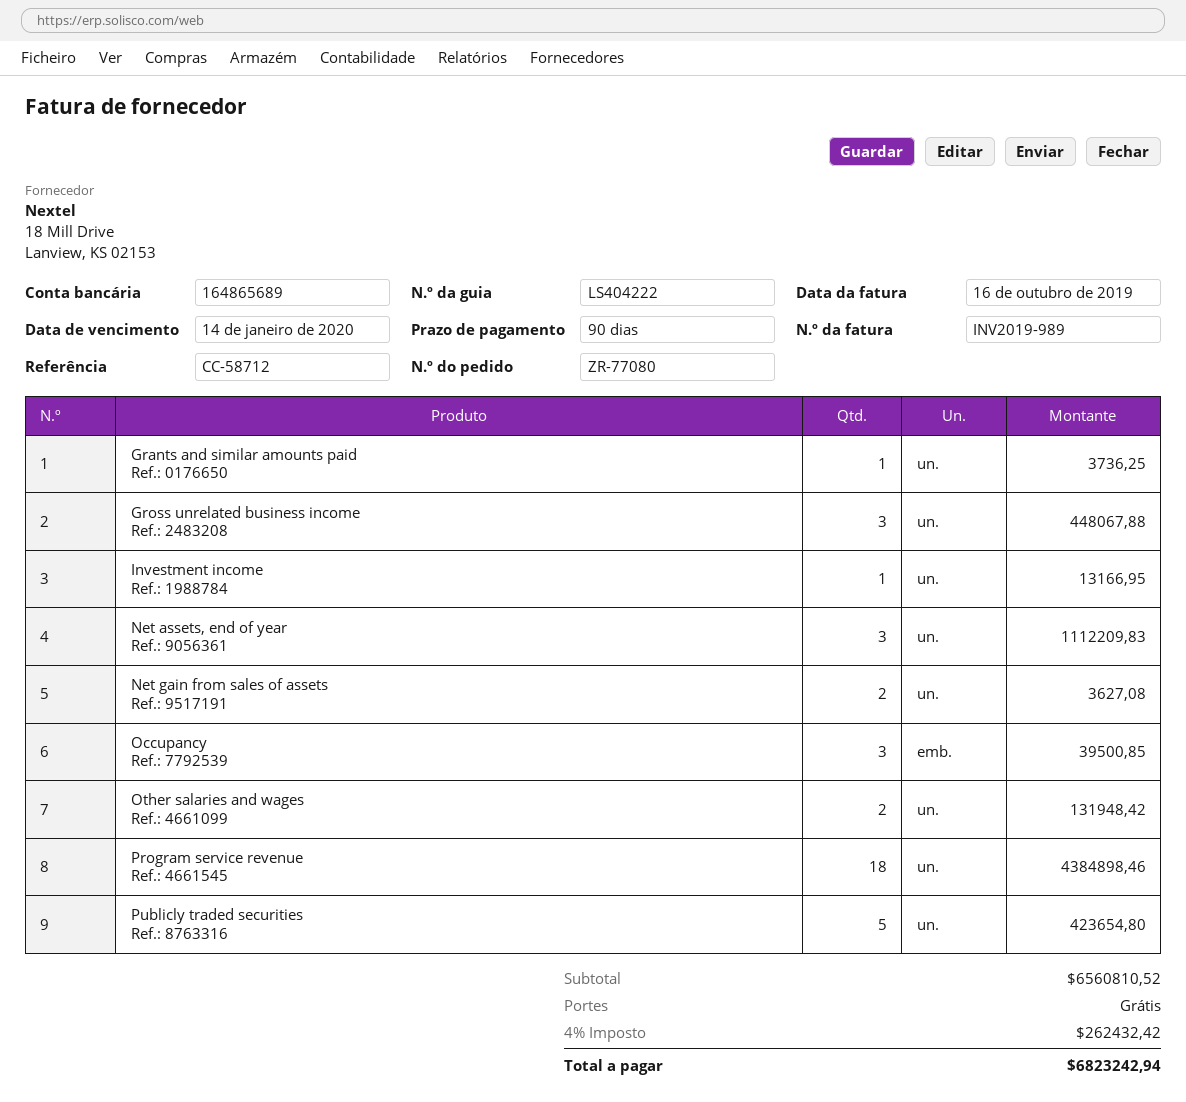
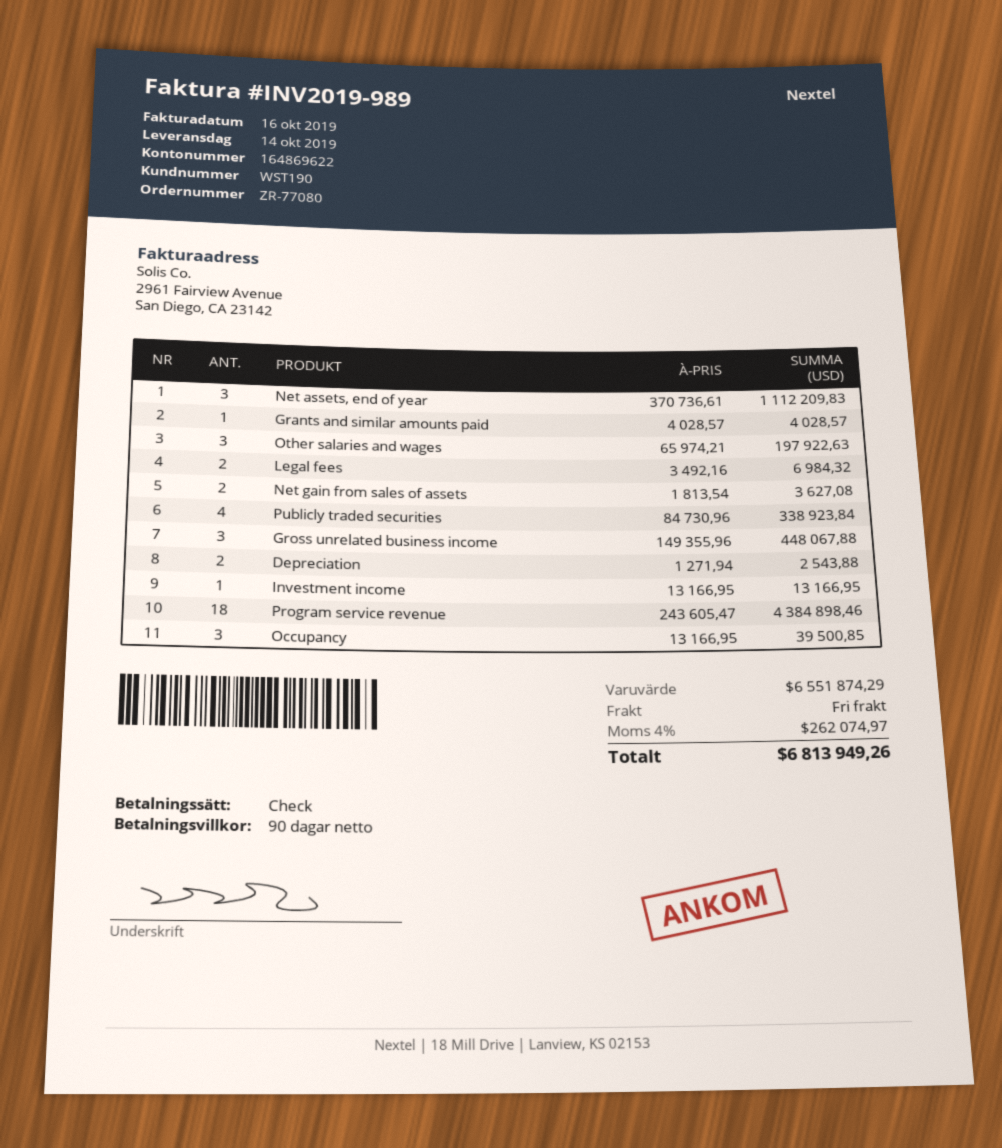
bank account: 164865689 -> 164869622
Grants and similar amounts paid: 1 for 3736.25 -> 1 for 4028.57
Other salaries and wages: 2 for 131948.42 -> 3 for 197922.63
Publicly traded securities: 5 for 423654.80 -> 4 for 338923.84
Legal fees: none -> 2 for 6984.32
Depreciation: none -> 2 for 2543.88
subtotal: 6560810.52 -> 6551874.29
tax: 4% = 262432.42 -> 4% = 262074.97
total: 6823242.94 -> 6813949.26

